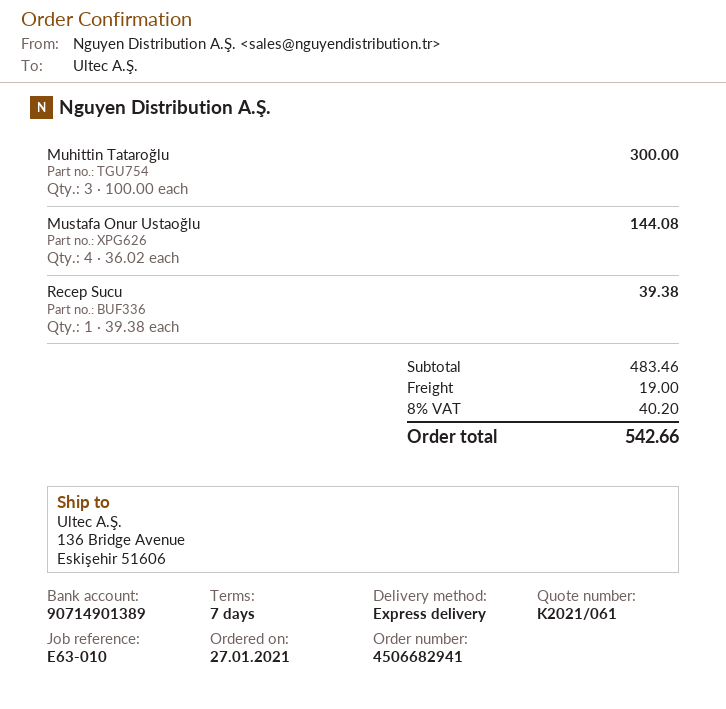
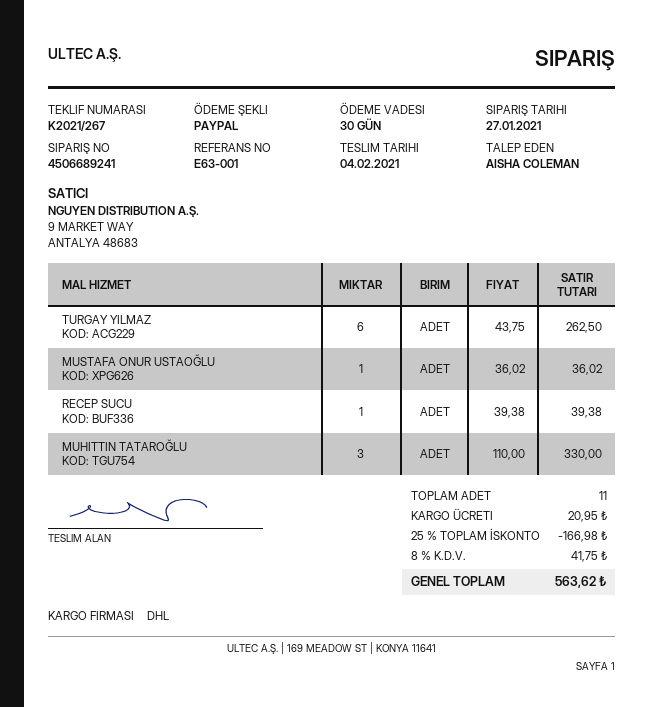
quote number: K2021/061 -> K2021/267
order number: 4506682941 -> 4506689241
payment terms: 7 days -> 30 days
reference: E63-010 -> E63-001
shipping method: express -> DHL
Muhittin Tataroğlu: 3 x 100.00 = 300.00 -> 3 x 110.00 = 330.00
Mustafa Onur Ustaoğlu: 4 x 36.02 = 144.08 -> 1 x 36.02 = 36.02
TURGAY YILMAZ: none -> 6 x 43.75 = 262.50
discount: none -> 25% = 166.98
shipping: 19.00 -> 20.95
tax: 8% = 40.20 -> 8% = 41.75
total: 542.66 -> 563.62

